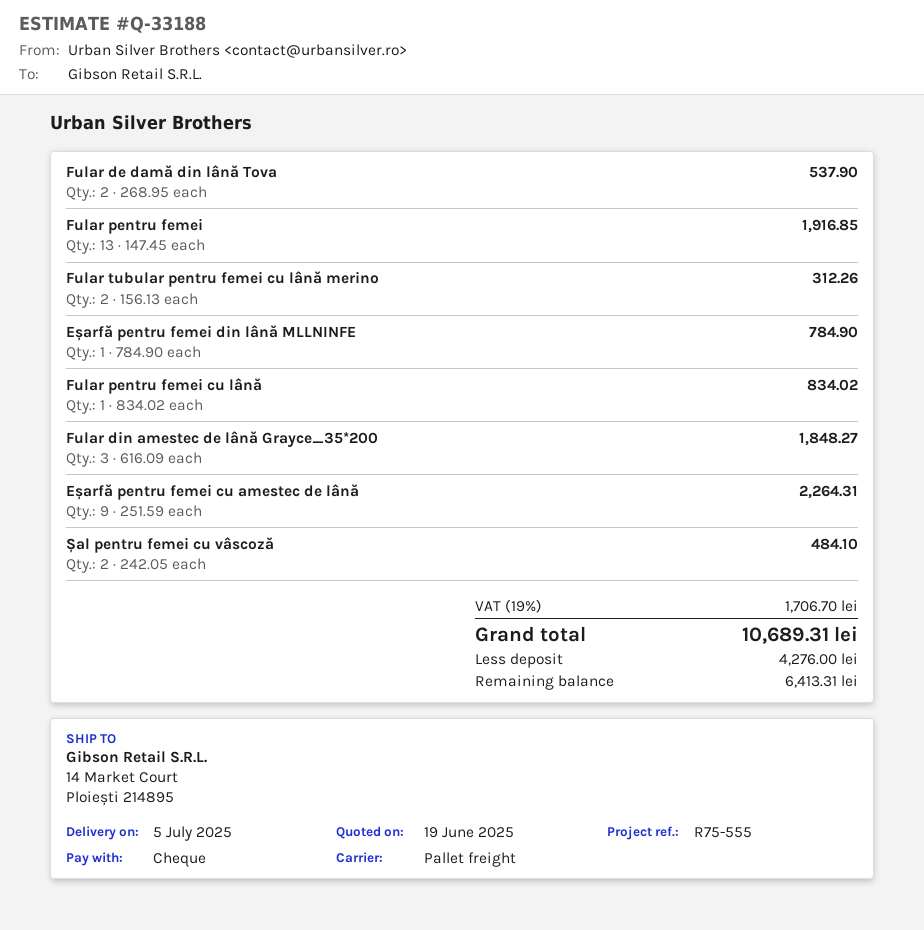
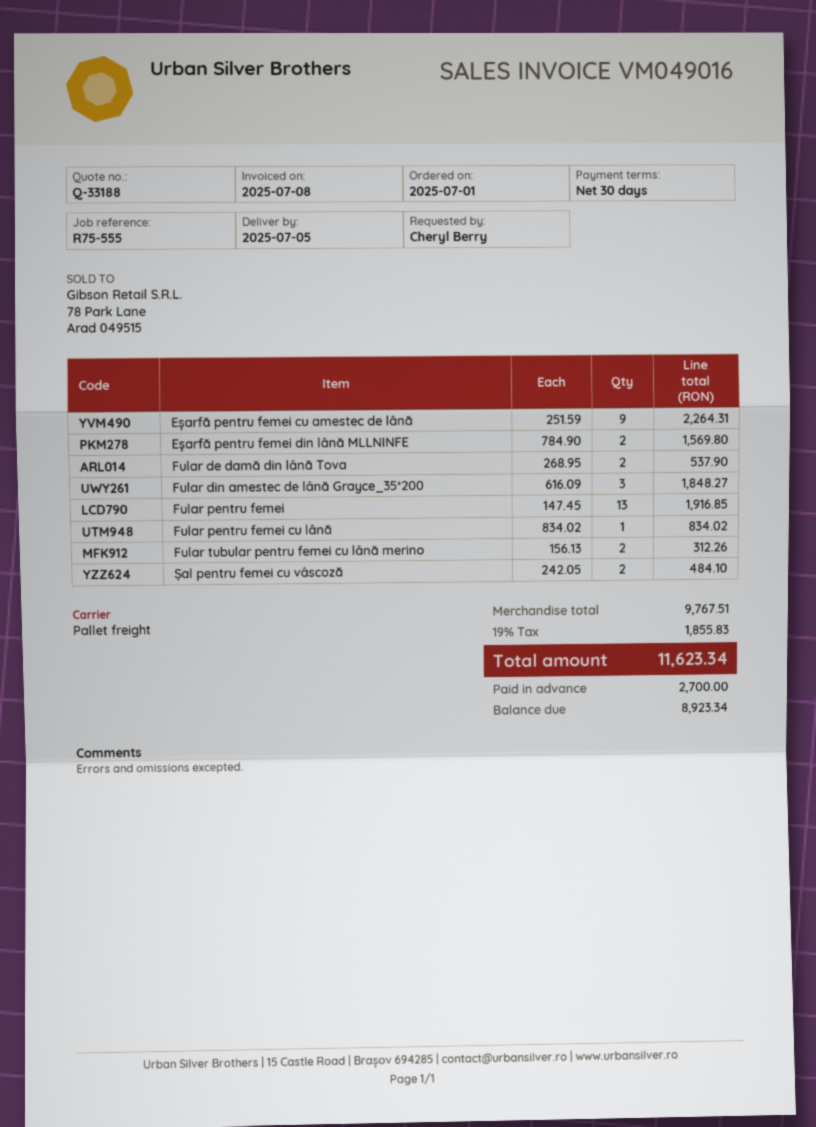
Eșarfă pentru femei din lână MLLNINFE: 1 x 784.90 = 784.90 -> 2 x 784.90 = 1569.80
tax: 19% = 1706.70 -> 19% = 1855.83
total: 10689.31 -> 11623.34
deposit: 4276.00 -> 2700.00
balance: 6413.31 -> 8923.34

